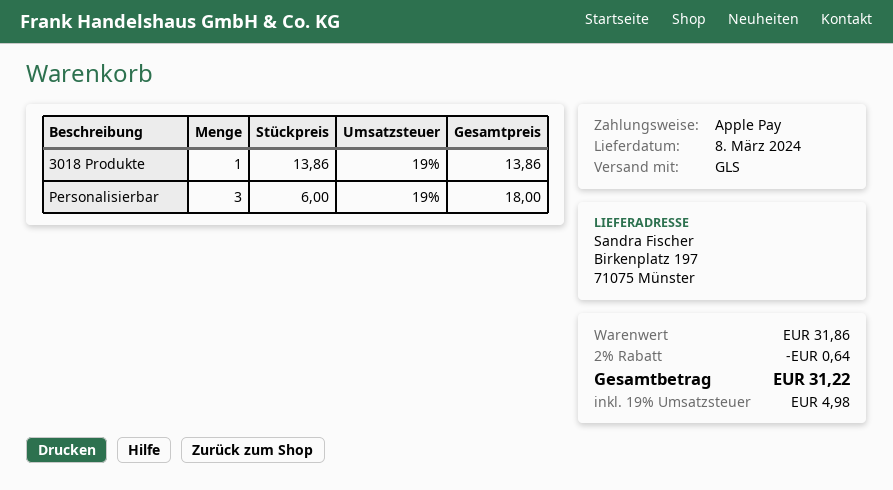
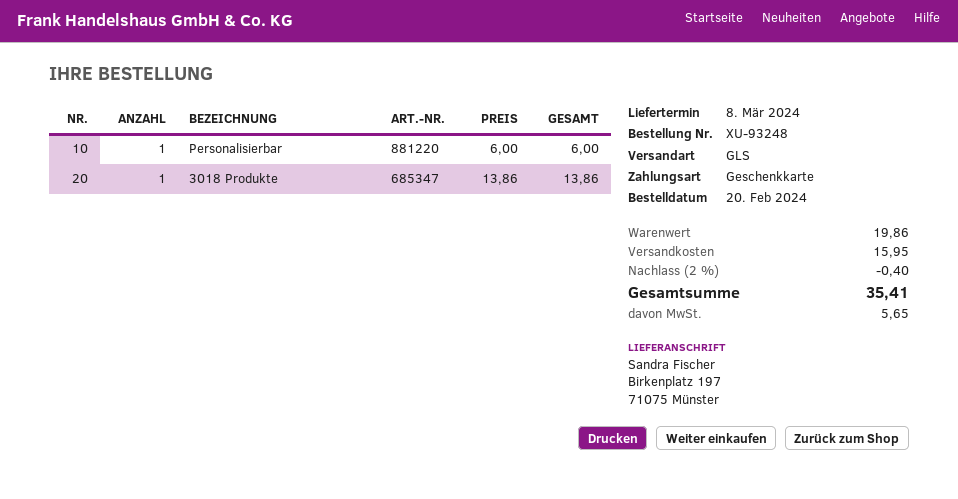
payment method: Apple Pay -> gift card
Personalisierbar: 3 x 6.00 = 18.00 -> 1 x 6.00 = 6.00
subtotal: 31.86 -> 19.86
discount: 2% = 0.64 -> 2% = 0.40
shipping: none -> 15.95
tax: 4.98 -> 5.65
total: 31.22 -> 35.41

